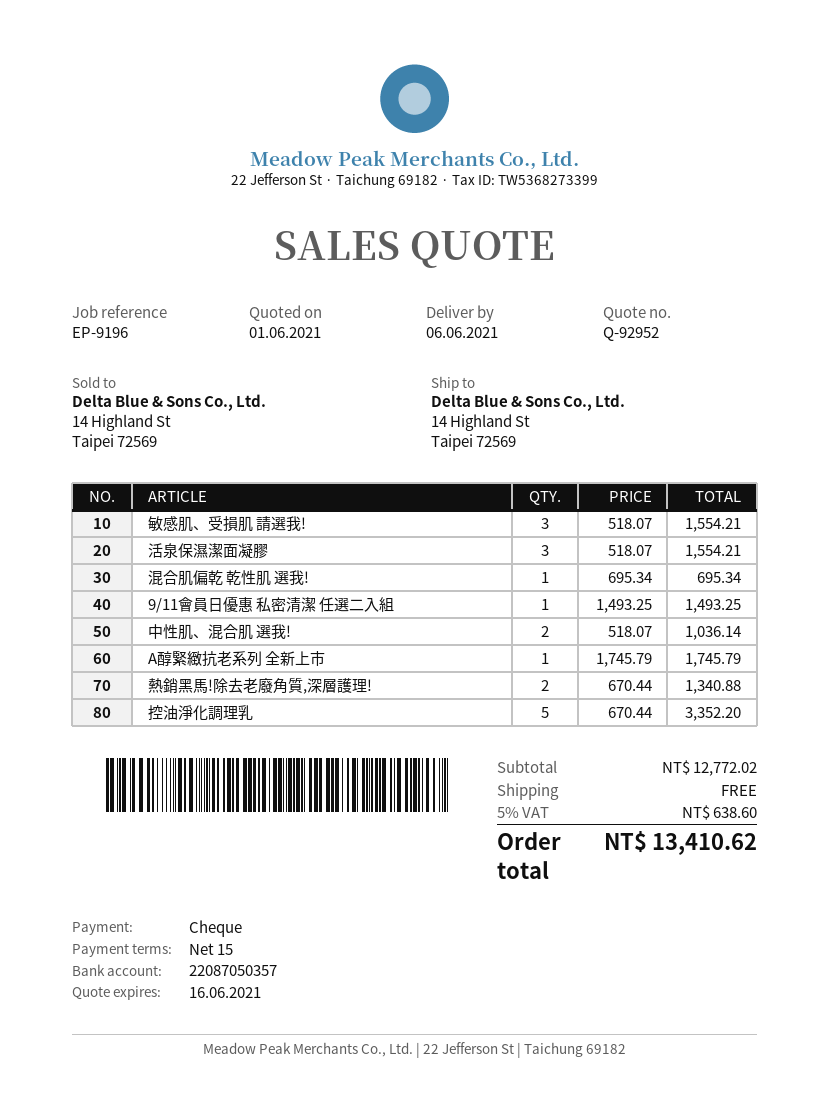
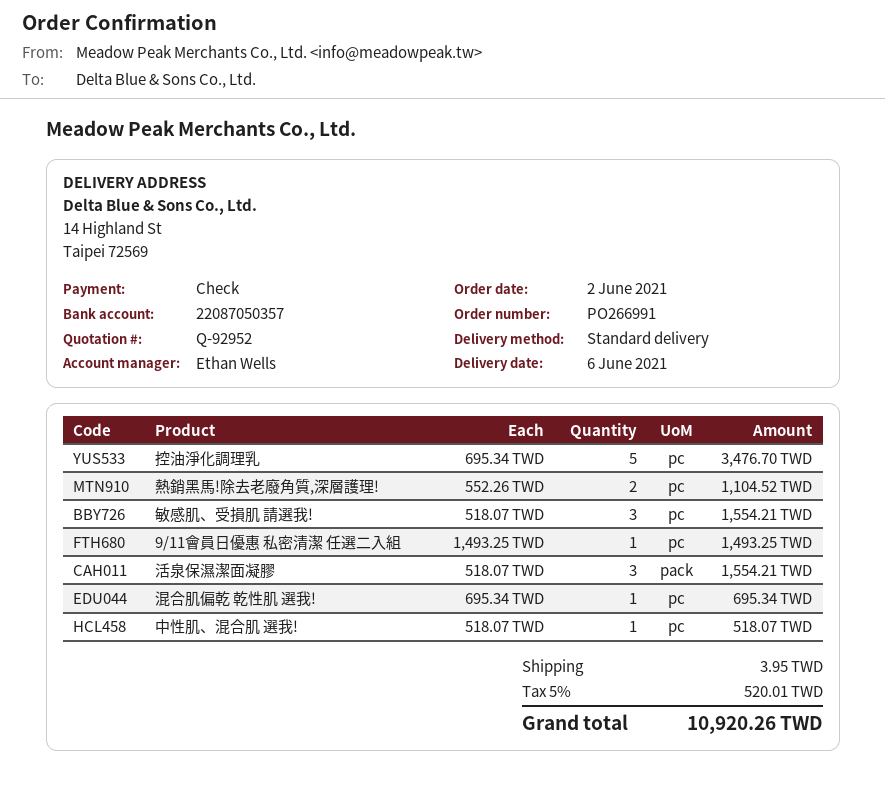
中性肌、混合肌 選我!: 2 x 518.07 = 1036.14 -> 1 x 518.07 = 518.07
A醇緊緻抗老系列 全新上市: 1 x 1745.79 = 1745.79 -> none
熱銷黑馬!除去老廢角質,深層護理!: 2 x 670.44 = 1340.88 -> 2 x 552.26 = 1104.52
控油淨化調理乳: 5 x 670.44 = 3352.20 -> 5 x 695.34 = 3476.70
shipping: 0.00 -> 3.95
tax: 5% = 638.60 -> 5% = 520.01
total: 13410.62 -> 10920.26

